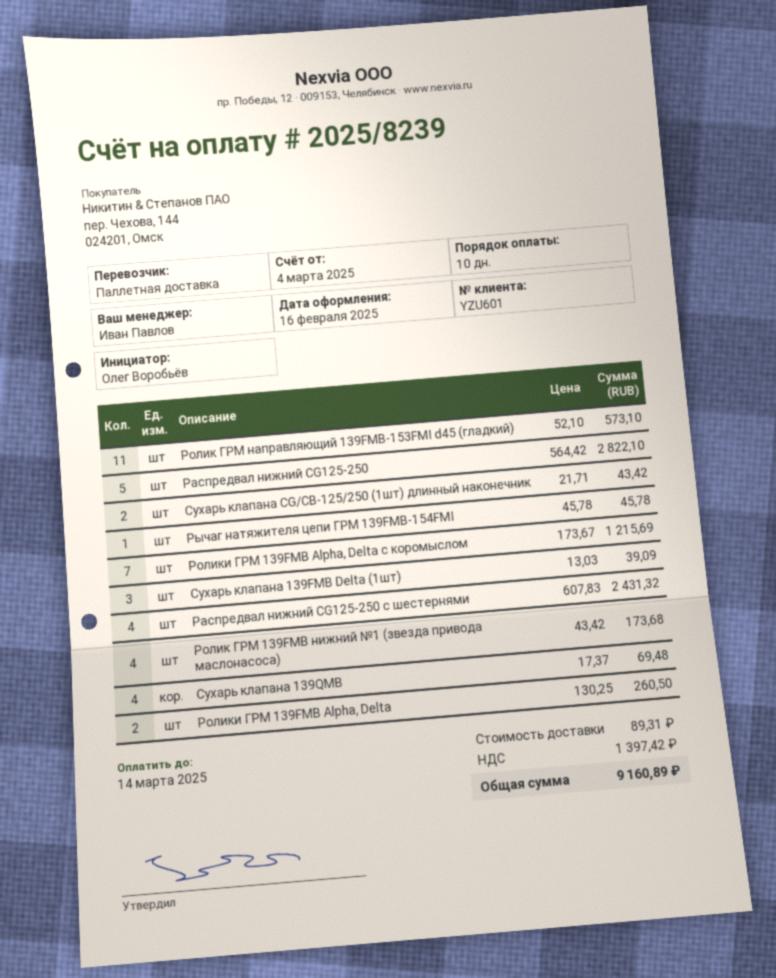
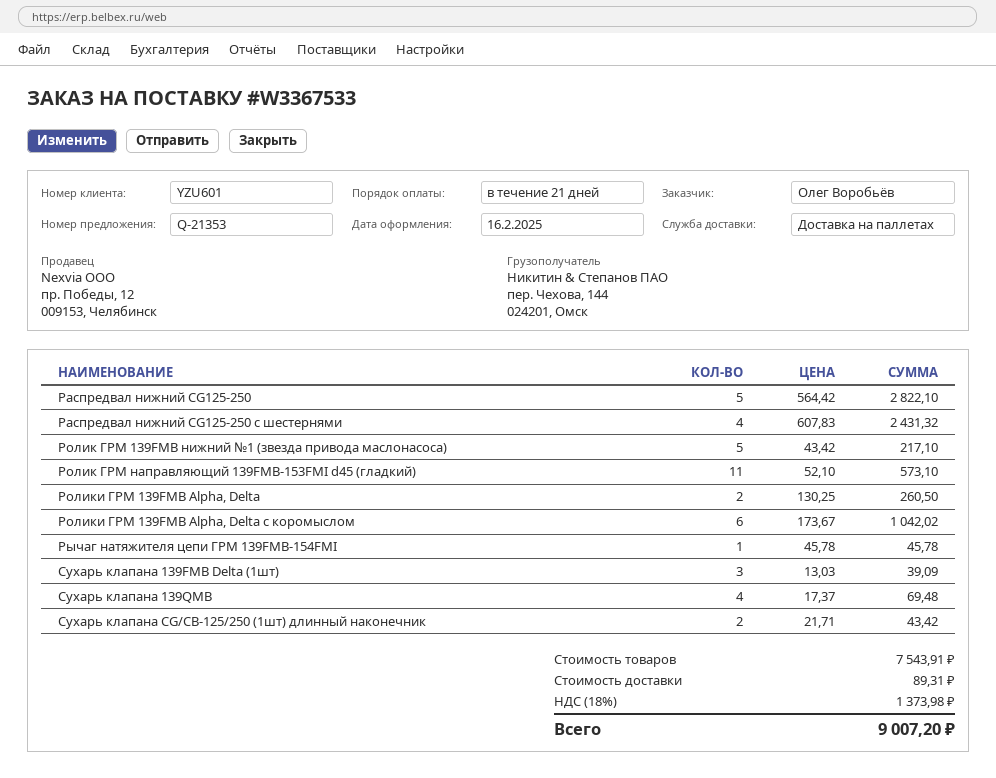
payment terms: 10 days -> 21 days
Ролики ГРМ 139FMB Alpha, Delta с коромыслом: 7 x 173.67 = 1215.69 -> 6 x 173.67 = 1042.02
Ролик ГРМ 139FMB нижний №1 (звезда привода маслонасоса): 4 x 43.42 = 173.68 -> 5 x 43.42 = 217.10
tax: 1397.42 -> 1373.98
total: 9160.89 -> 9007.20

